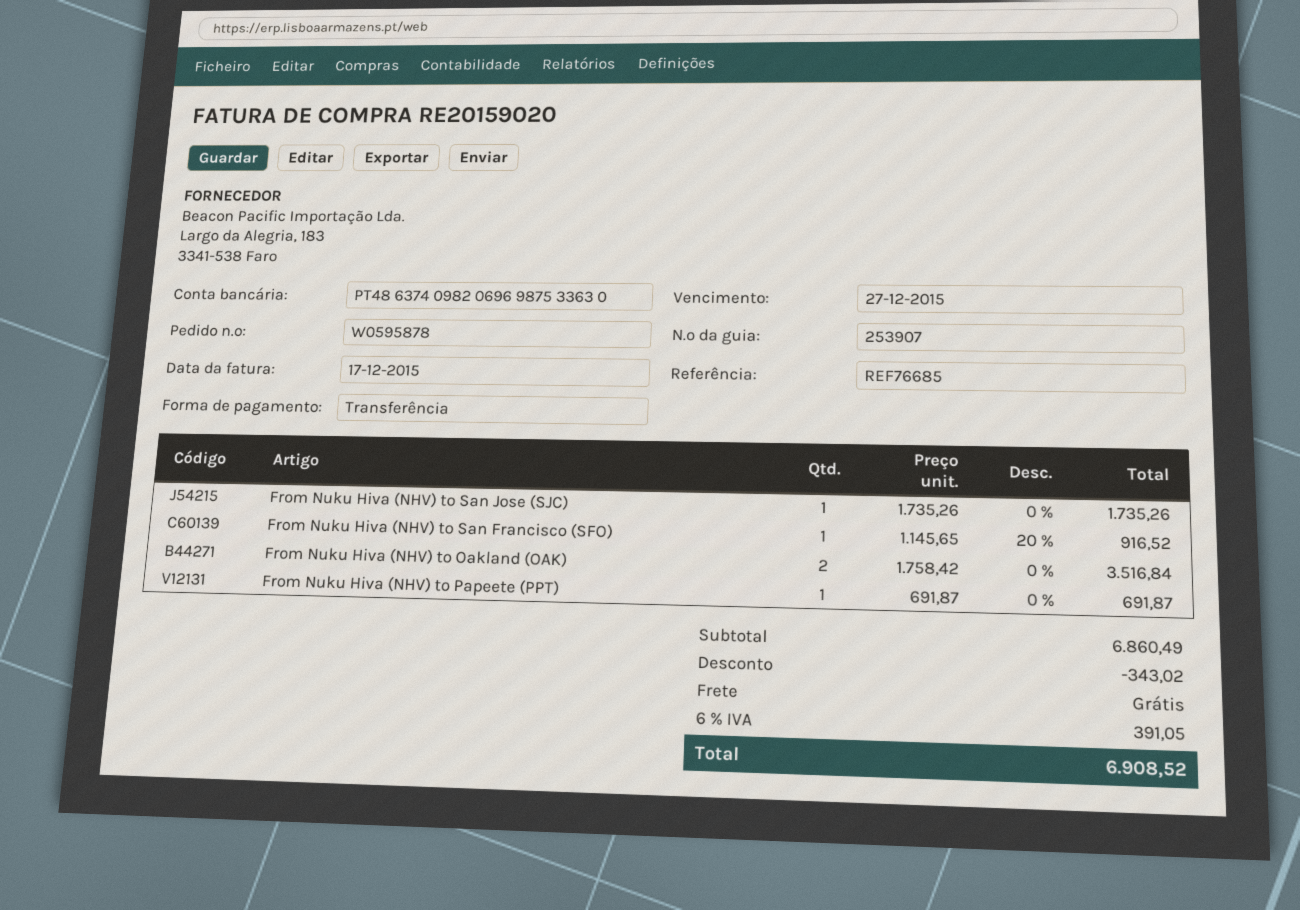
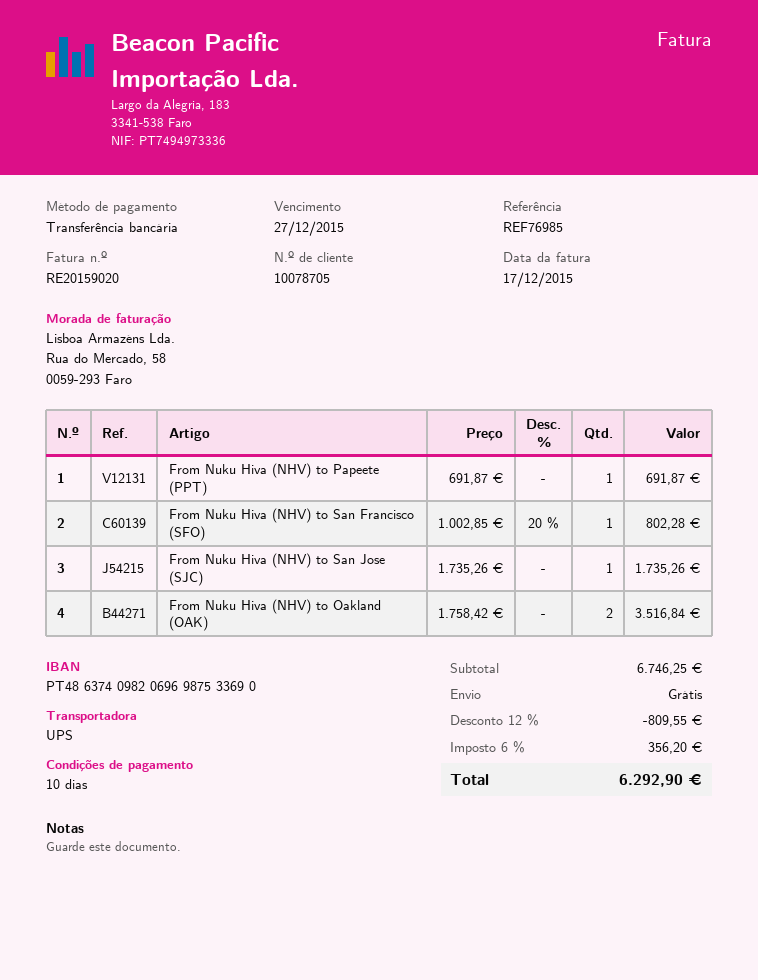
reference: REF76685 -> REF76985
bank account: PT48637409820696987533630 -> PT48637409820696987533690
From Nuku Hiva (NHV) to San Francisco (SFO): 1 x 1145.65 - 20% = 916.52 -> 1 x 1002.85 - 20% = 802.28
subtotal: 6860.49 -> 6746.25
discount: 343.02 -> 809.55
tax: 6% = 391.05 -> 6% = 356.20
total: 6908.52 -> 6292.90

